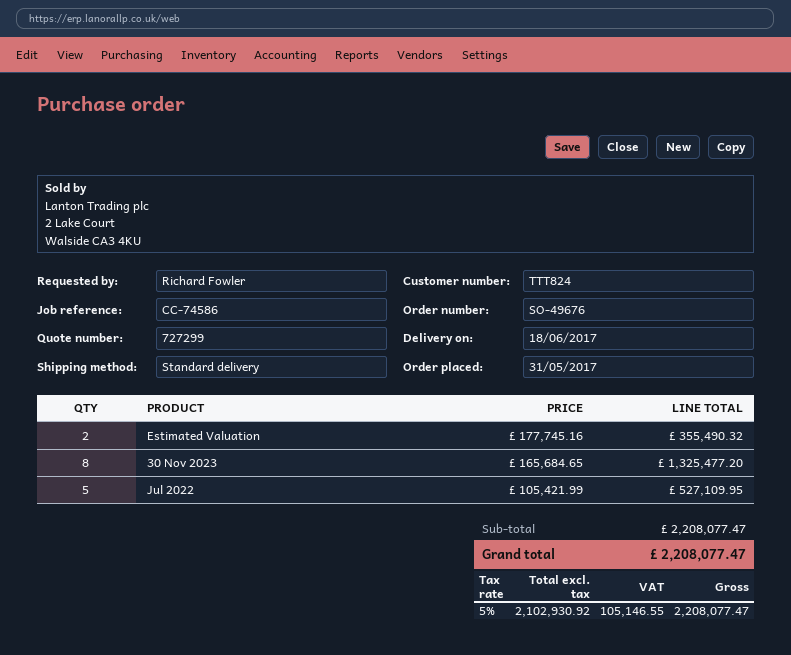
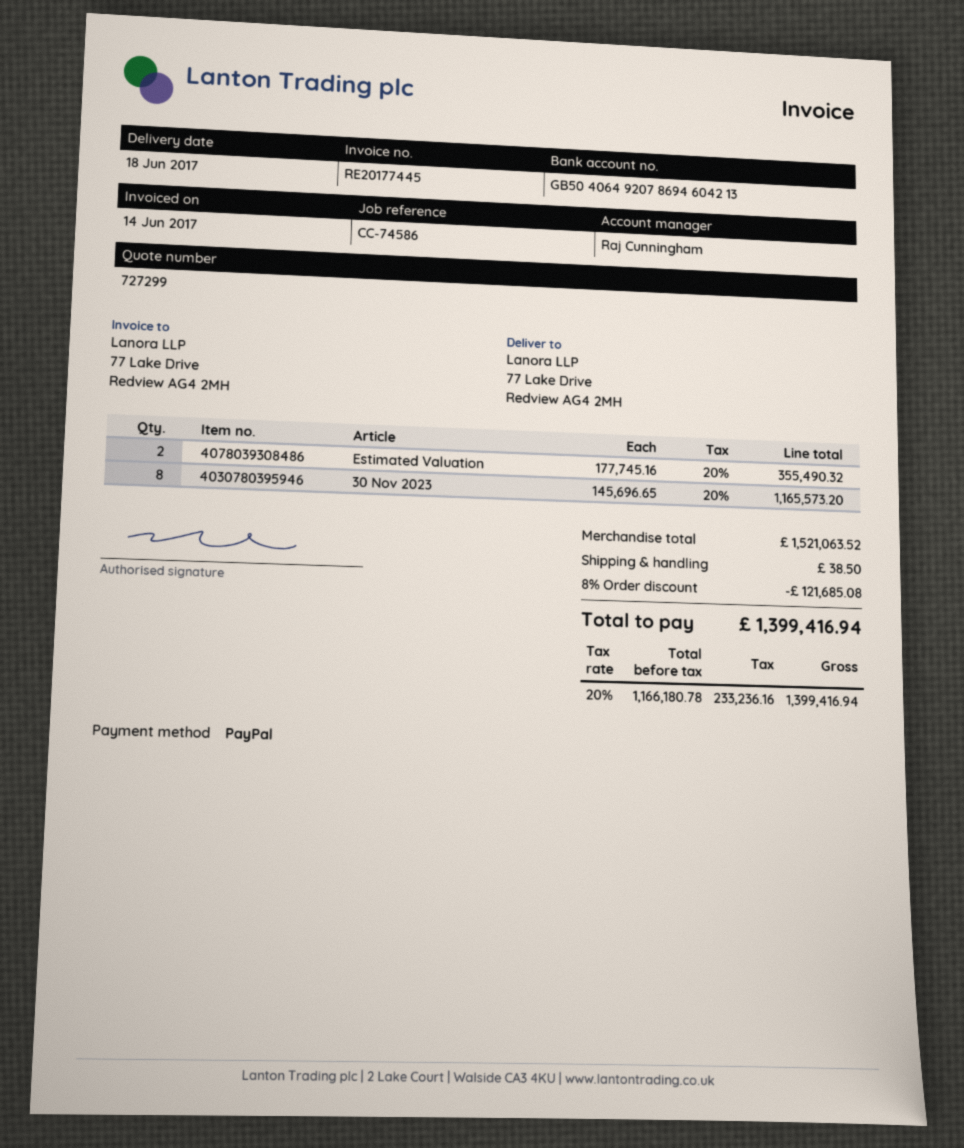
30 Nov 2023: 8 x 165684.65 = 1325477.20 -> 8 x 145696.65 = 1165573.20
Jul 2022: 5 x 105421.99 = 527109.95 -> none
subtotal: 2208077.47 -> 1521063.52
discount: none -> 8% = 121685.08
shipping: none -> 38.50
net: 2102930.92 -> 1166180.78
tax: 5% = 105146.55 -> 20% = 233236.16
total: 2208077.47 -> 1399416.94

